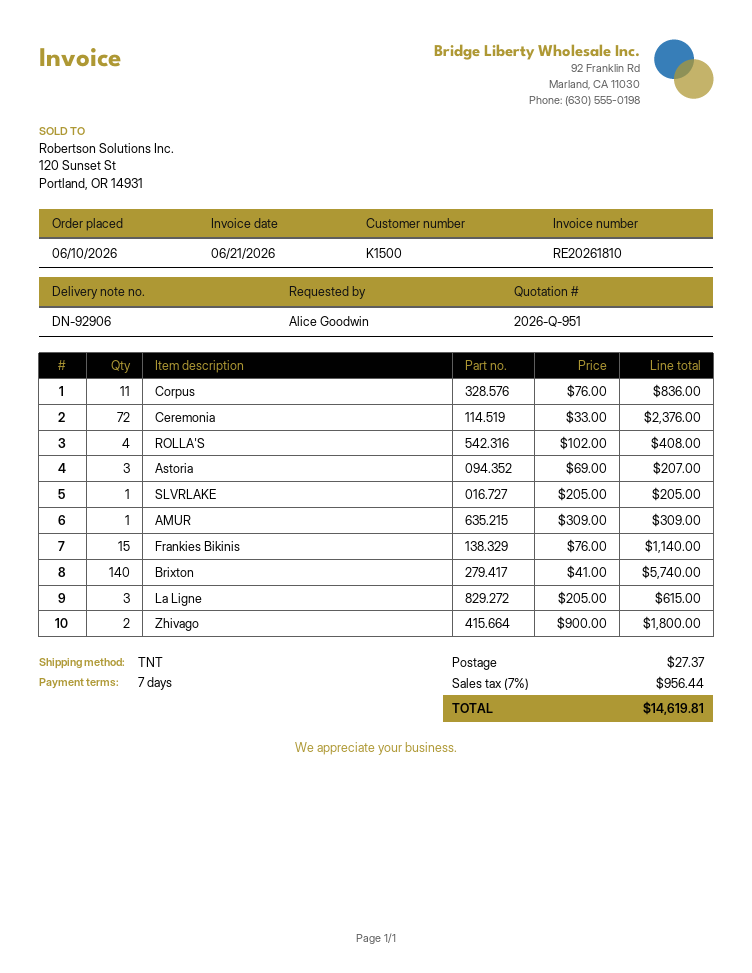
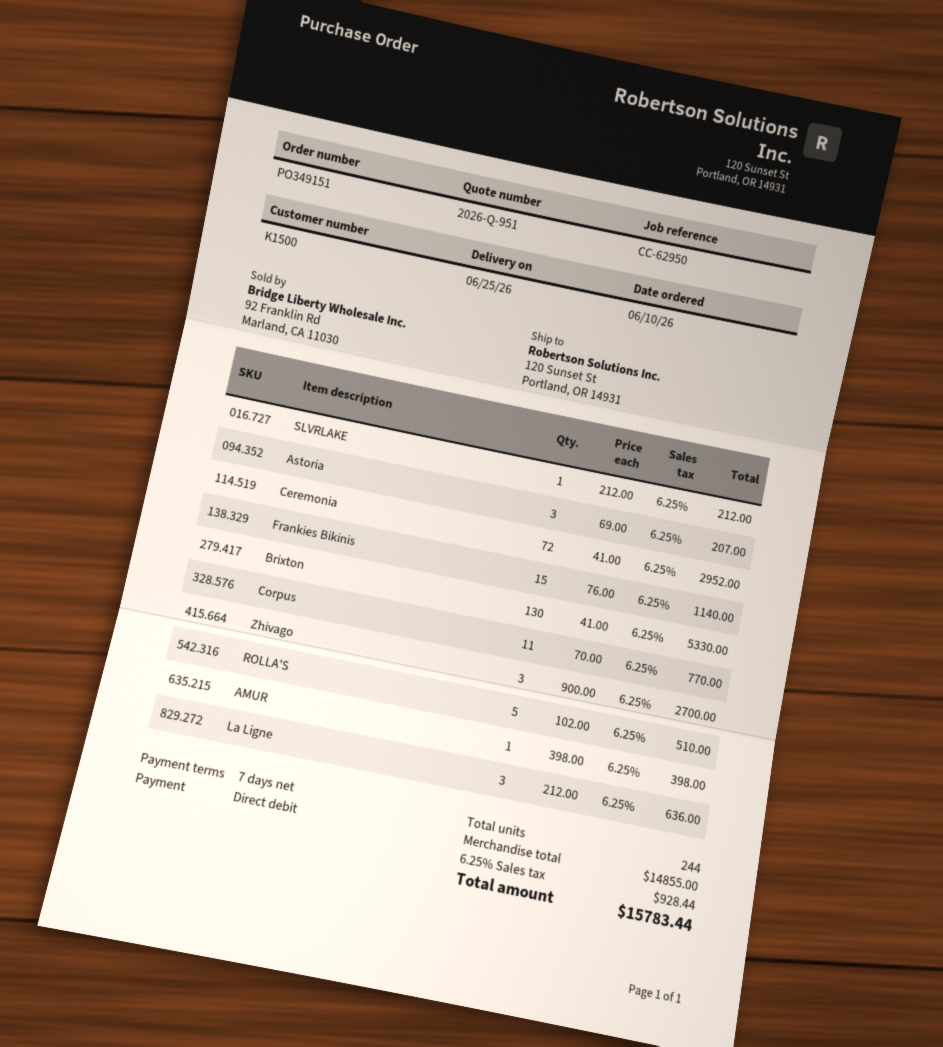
Corpus: 11 x 76.00 = 836.00 -> 11 x 70.00 = 770.00
Ceremonia: 72 x 33.00 = 2376.00 -> 72 x 41.00 = 2952.00
ROLLA'S: 4 x 102.00 = 408.00 -> 5 x 102.00 = 510.00
SLVRLAKE: 1 x 205.00 = 205.00 -> 1 x 212.00 = 212.00
AMUR: 1 x 309.00 = 309.00 -> 1 x 398.00 = 398.00
Brixton: 140 x 41.00 = 5740.00 -> 130 x 41.00 = 5330.00
La Ligne: 3 x 205.00 = 615.00 -> 3 x 212.00 = 636.00
Zhivago: 2 x 900.00 = 1800.00 -> 3 x 900.00 = 2700.00
shipping: 27.37 -> none
tax: 7% = 956.44 -> 6.25% = 928.44
total: 14619.81 -> 15783.44

